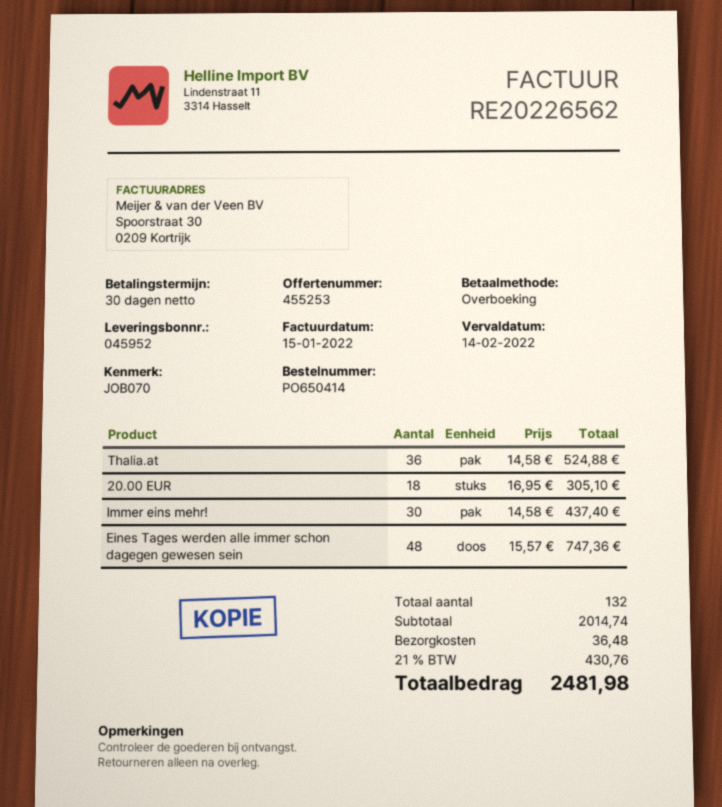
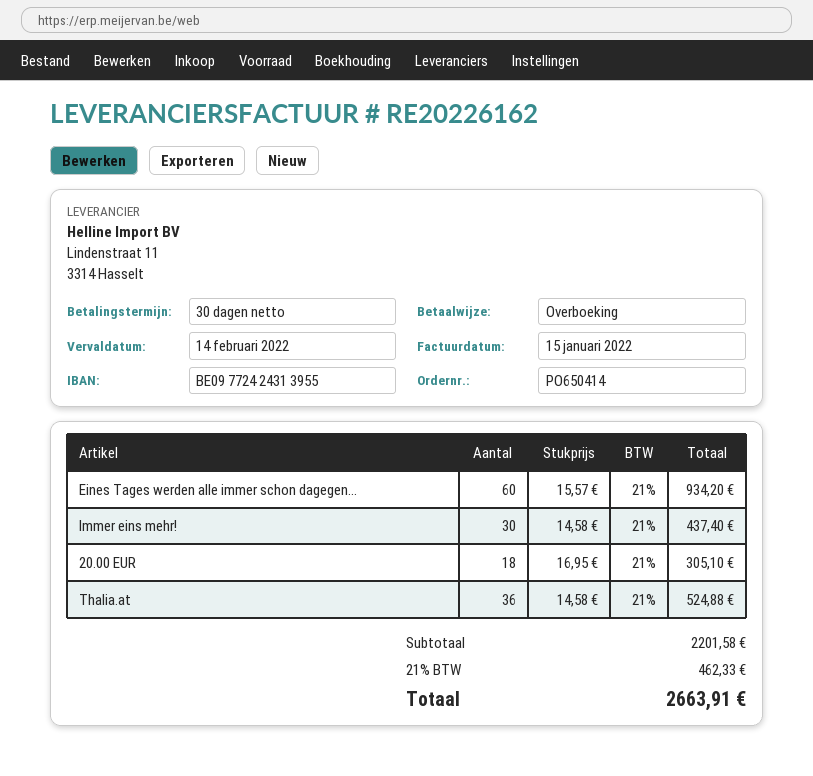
invoice number: RE20226562 -> RE20226162
Eines Tages werden alle immer schon dagegen gewesen sein: 48 x 15.57 = 747.36 -> 60 x 15.57 = 934.20
subtotal: 2014.74 -> 2201.58
shipping: 36.48 -> none
tax: 21% = 430.76 -> 21% = 462.33
total: 2481.98 -> 2663.91

